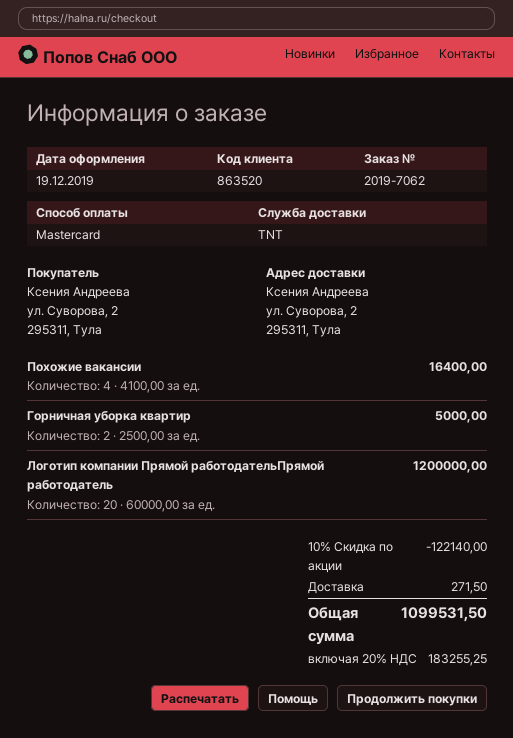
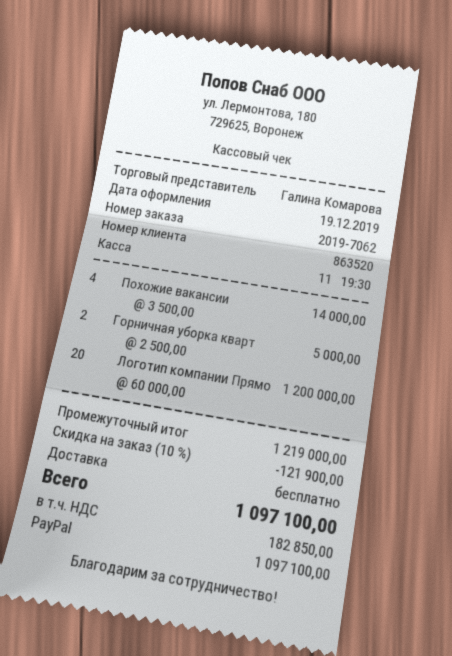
payment method: Mastercard -> PayPal
Похожие вакансии: 4 x 4100.00 = 16400.00 -> 4 x 3500.00 = 14000.00
discount: 10% = 122140.00 -> 10% = 121900.00
shipping: 271.50 -> 0.00
tax: 183255.25 -> 182850.00
total: 1099531.50 -> 1097100.00

